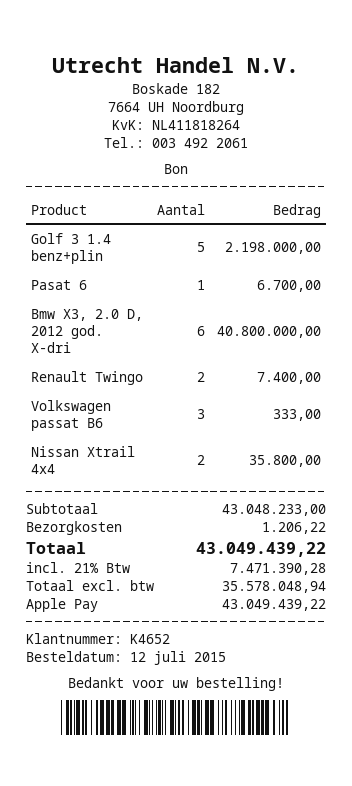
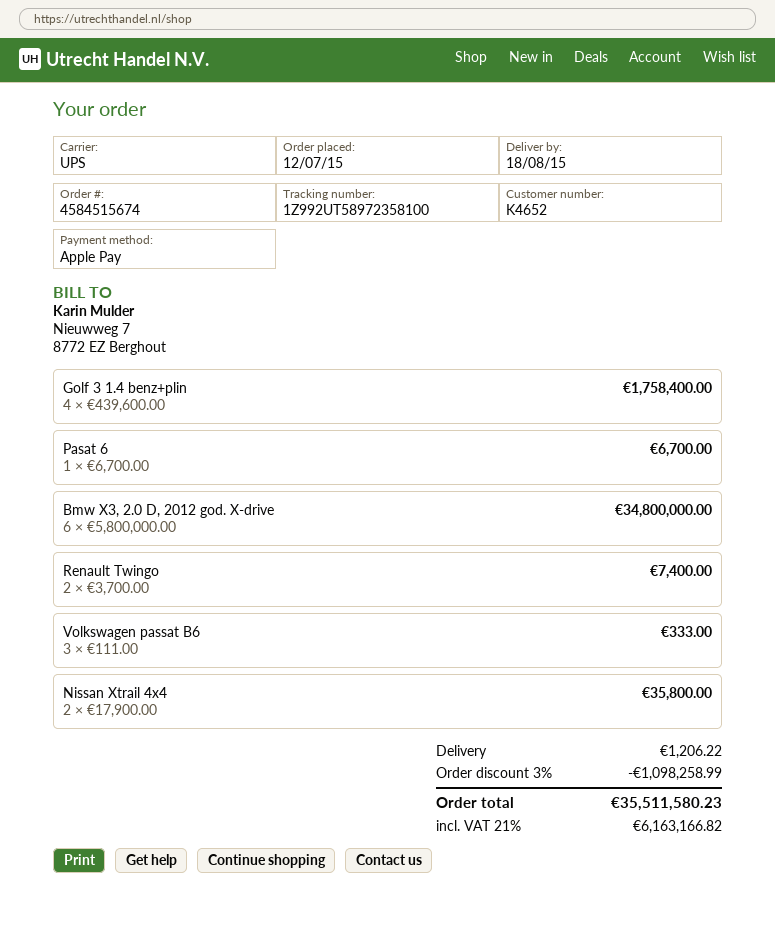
Golf 3 1.4 benz+plin: 5 for 2198000.00 -> 4 for 1758400.00
Bmw X3, 2.0 D, 2012 god. X-dri: 6 for 40800000.00 -> 6 for 34800000.00
discount: none -> 3% = 1098258.99
tax: 21% = 7471390.28 -> 21% = 6163166.82
total: 43049439.22 -> 35511580.23

